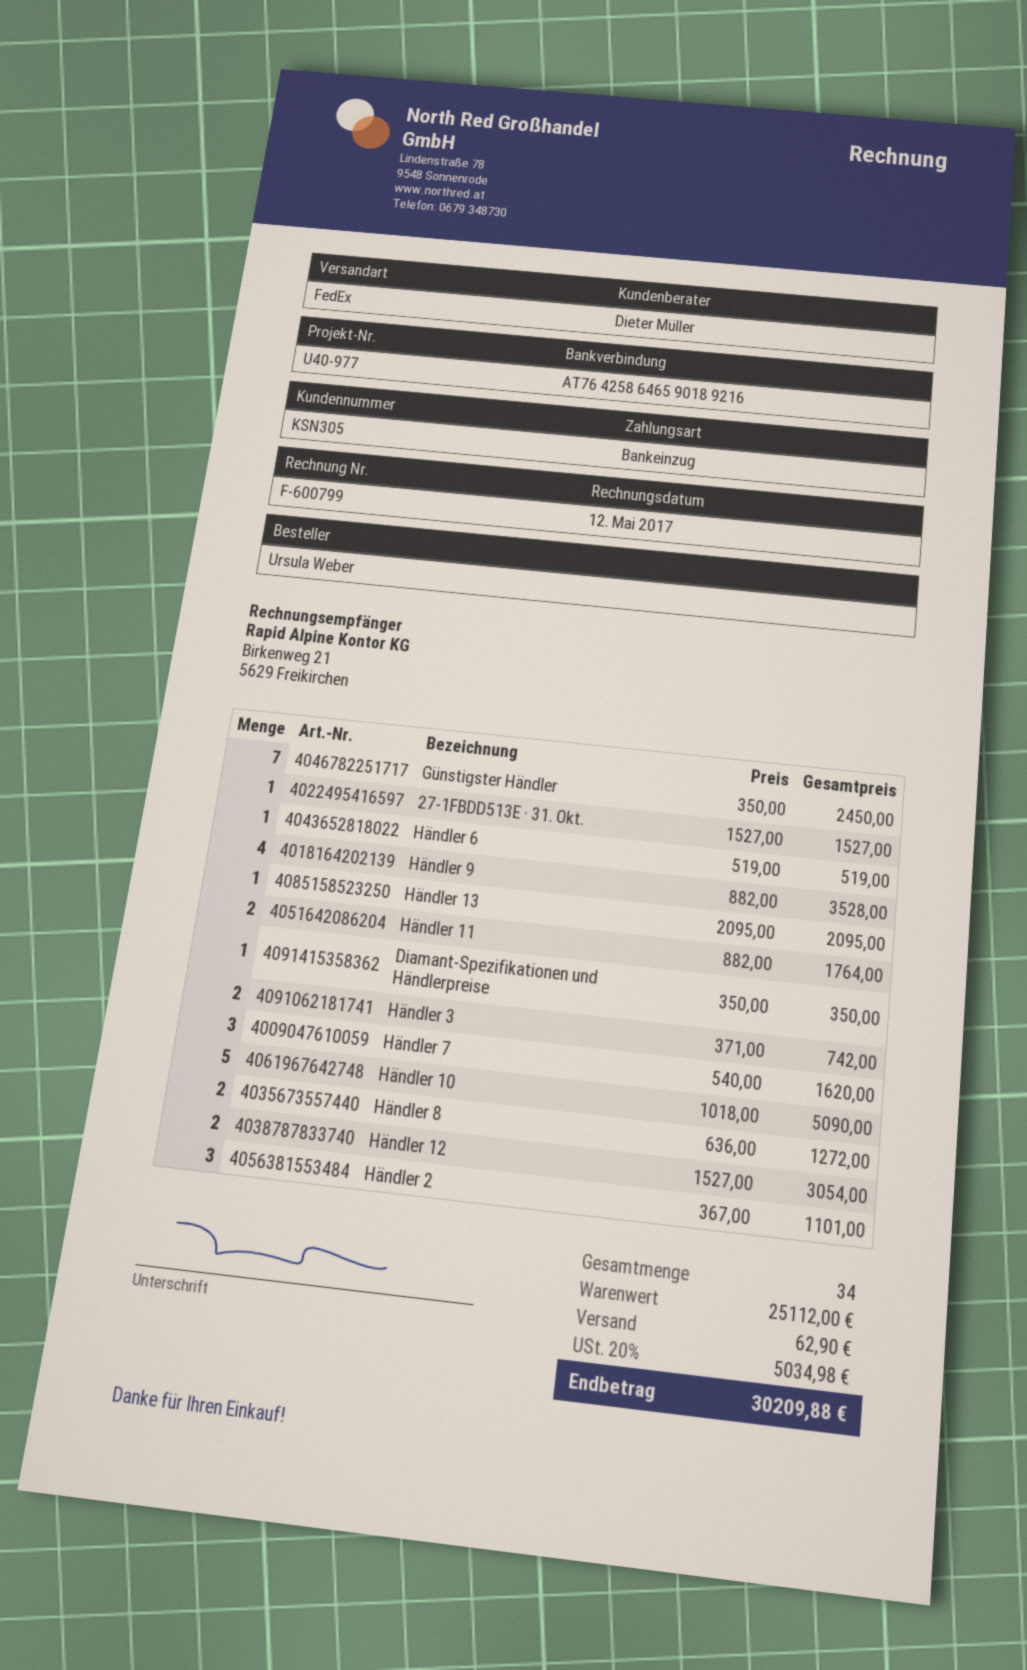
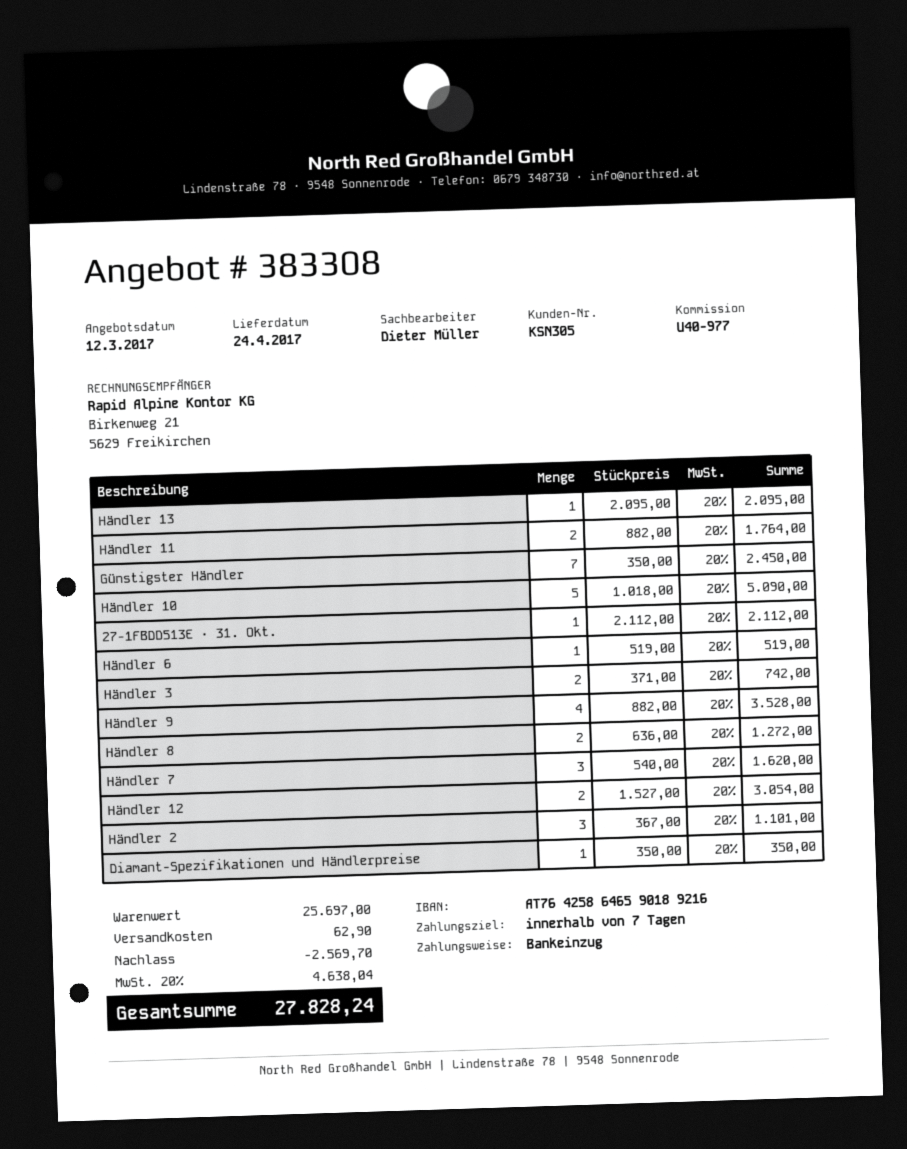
27-1FBDD513E · 31. Okt.: 1 x 1527.00 = 1527.00 -> 1 x 2112.00 = 2112.00
subtotal: 25112.00 -> 25697.00
discount: none -> 2569.70
tax: 20% = 5034.98 -> 20% = 4638.04
total: 30209.88 -> 27828.24

